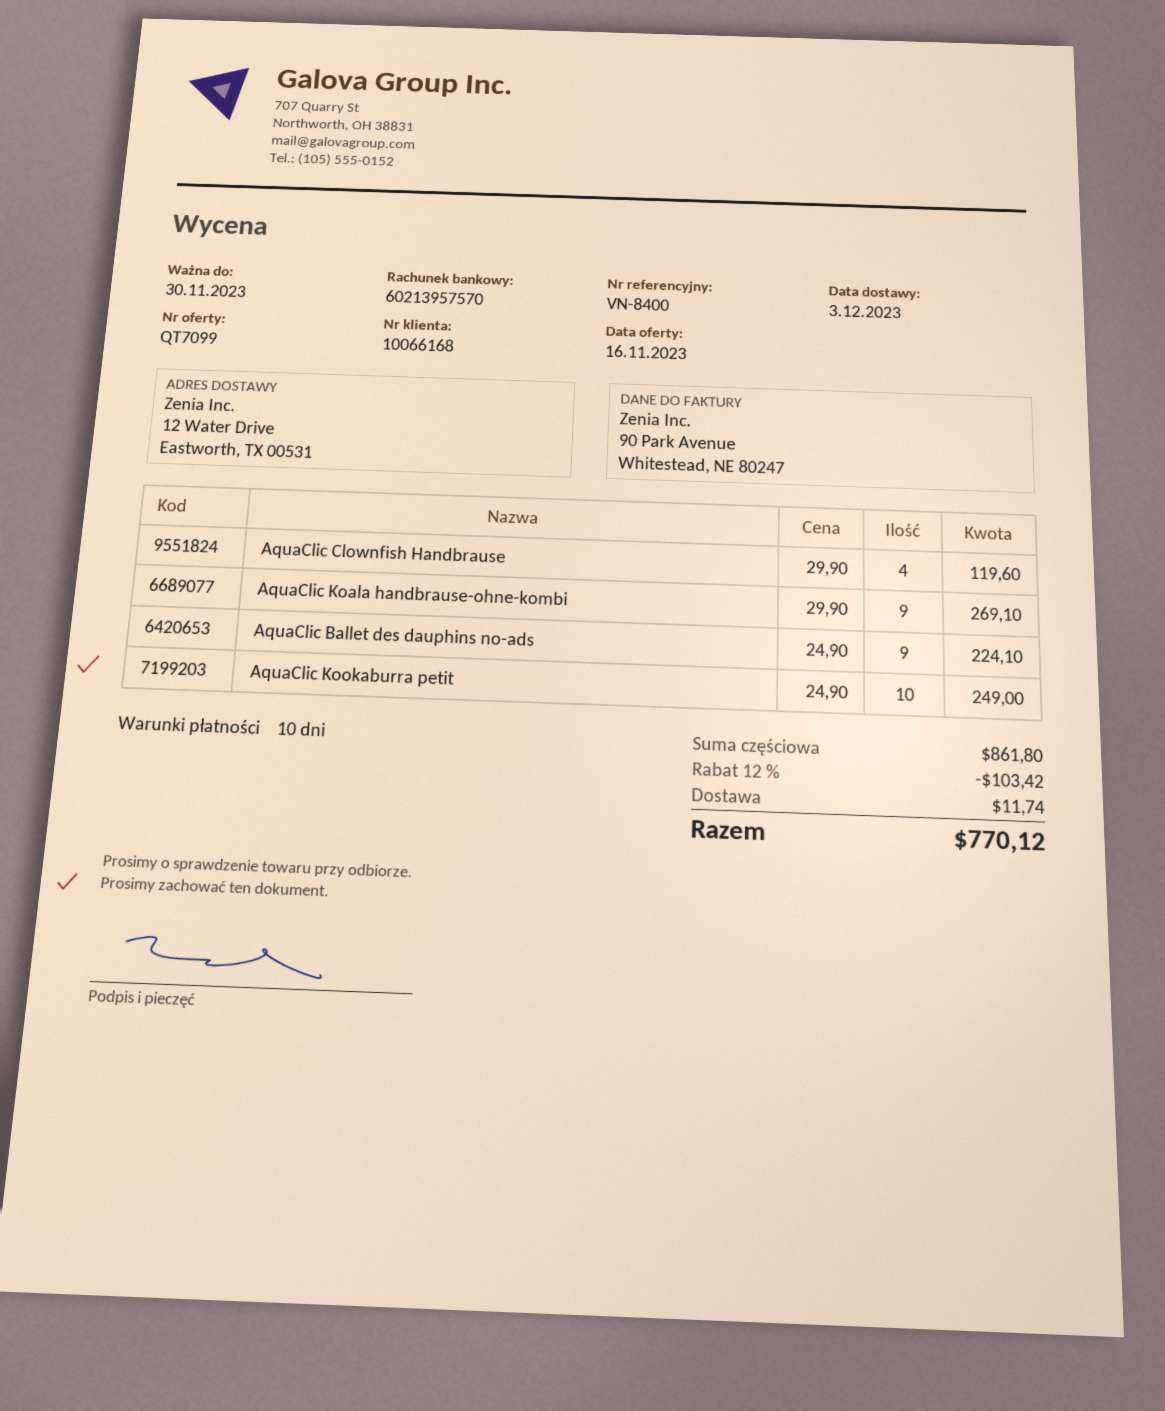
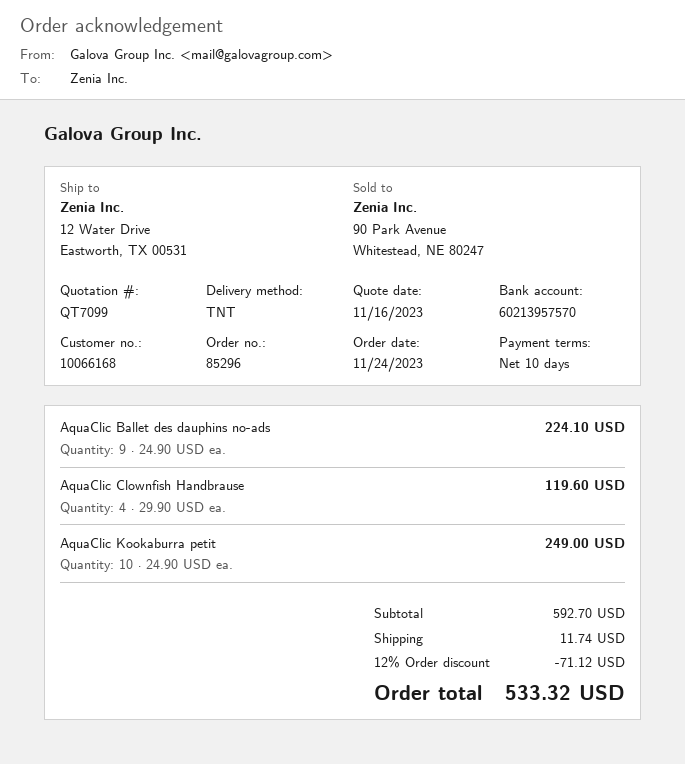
AquaClic Koala handbrause-ohne-kombi: 9 x 29.90 = 269.10 -> none
subtotal: 861.80 -> 592.70
discount: 12% = 103.42 -> 12% = 71.12
total: 770.12 -> 533.32

